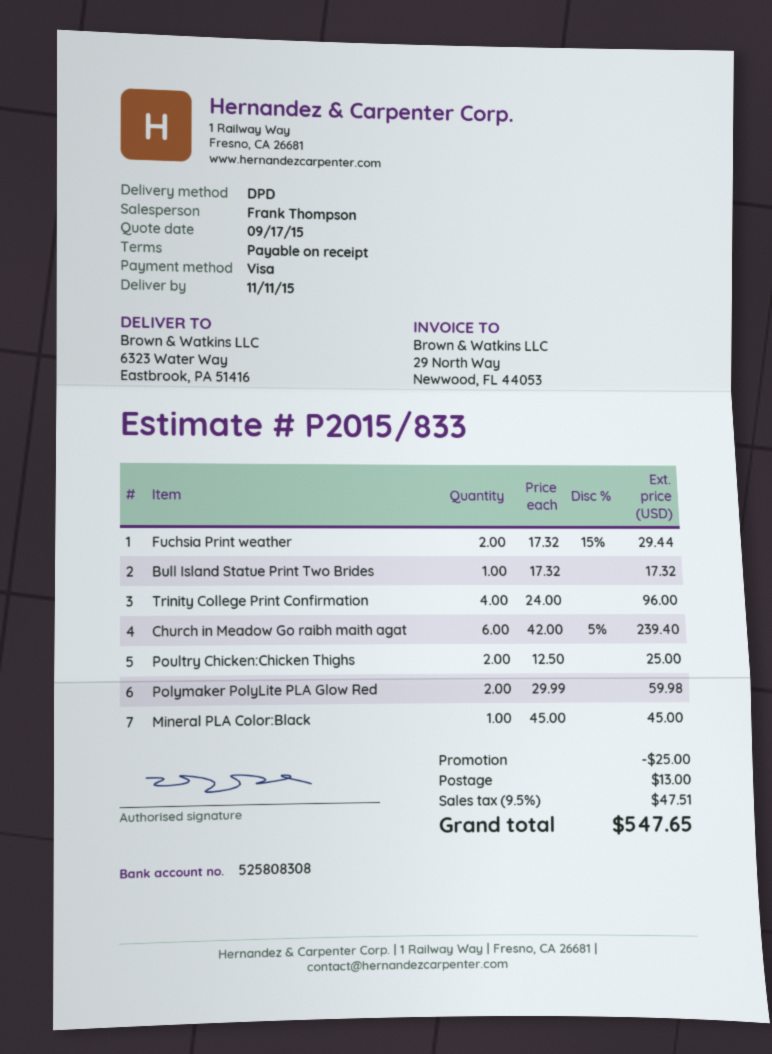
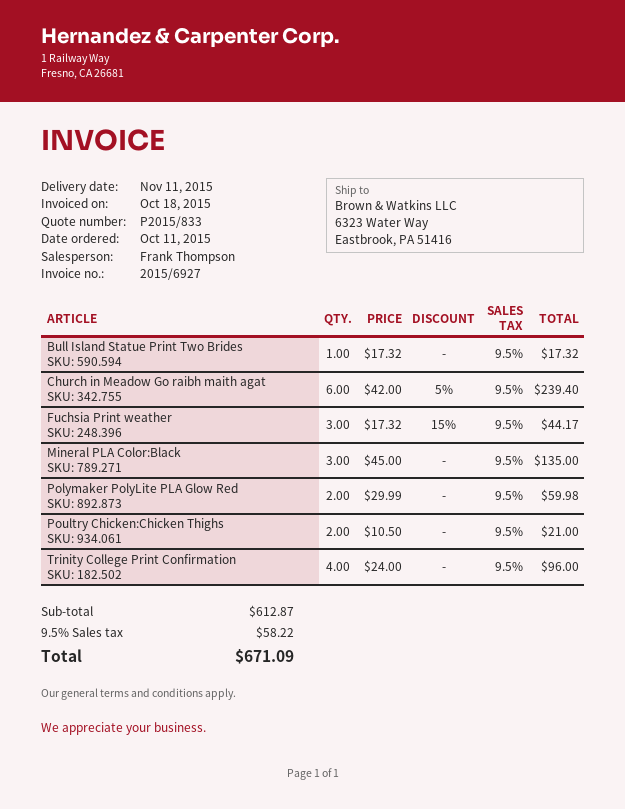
Fuchsia Print weather: 2 x 17.32 - 15% = 29.44 -> 3 x 17.32 - 15% = 44.17
Poultry Chicken:Chicken Thighs: 2 x 12.50 = 25.00 -> 2 x 10.50 = 21.00
Mineral PLA Color:Black: 1 x 45.00 = 45.00 -> 3 x 45.00 = 135.00
discount: 25.00 -> none
shipping: 13.00 -> none
tax: 9.5% = 47.51 -> 9.5% = 58.22
total: 547.65 -> 671.09

